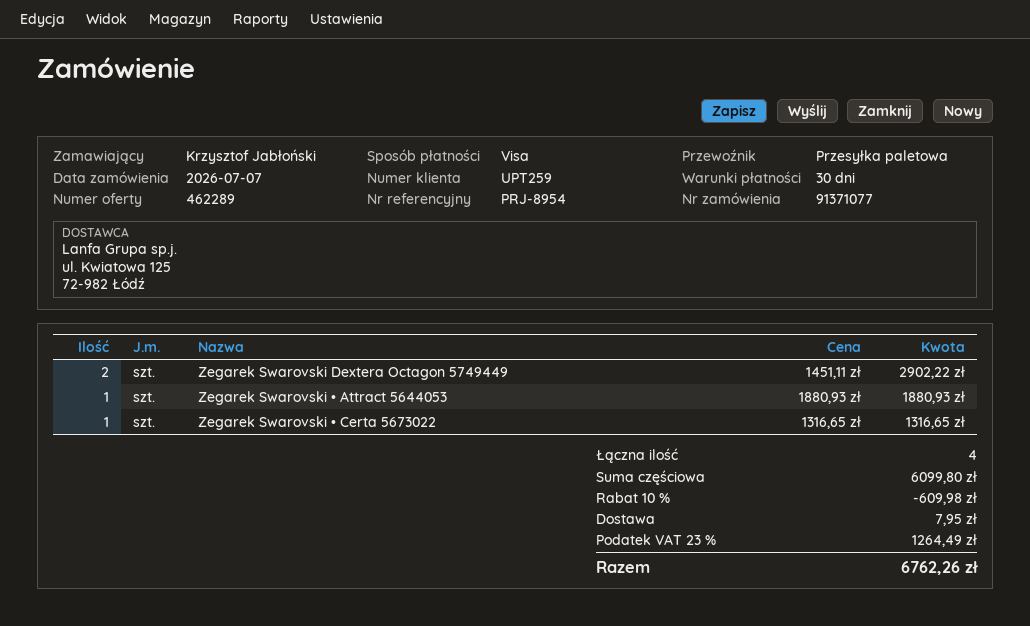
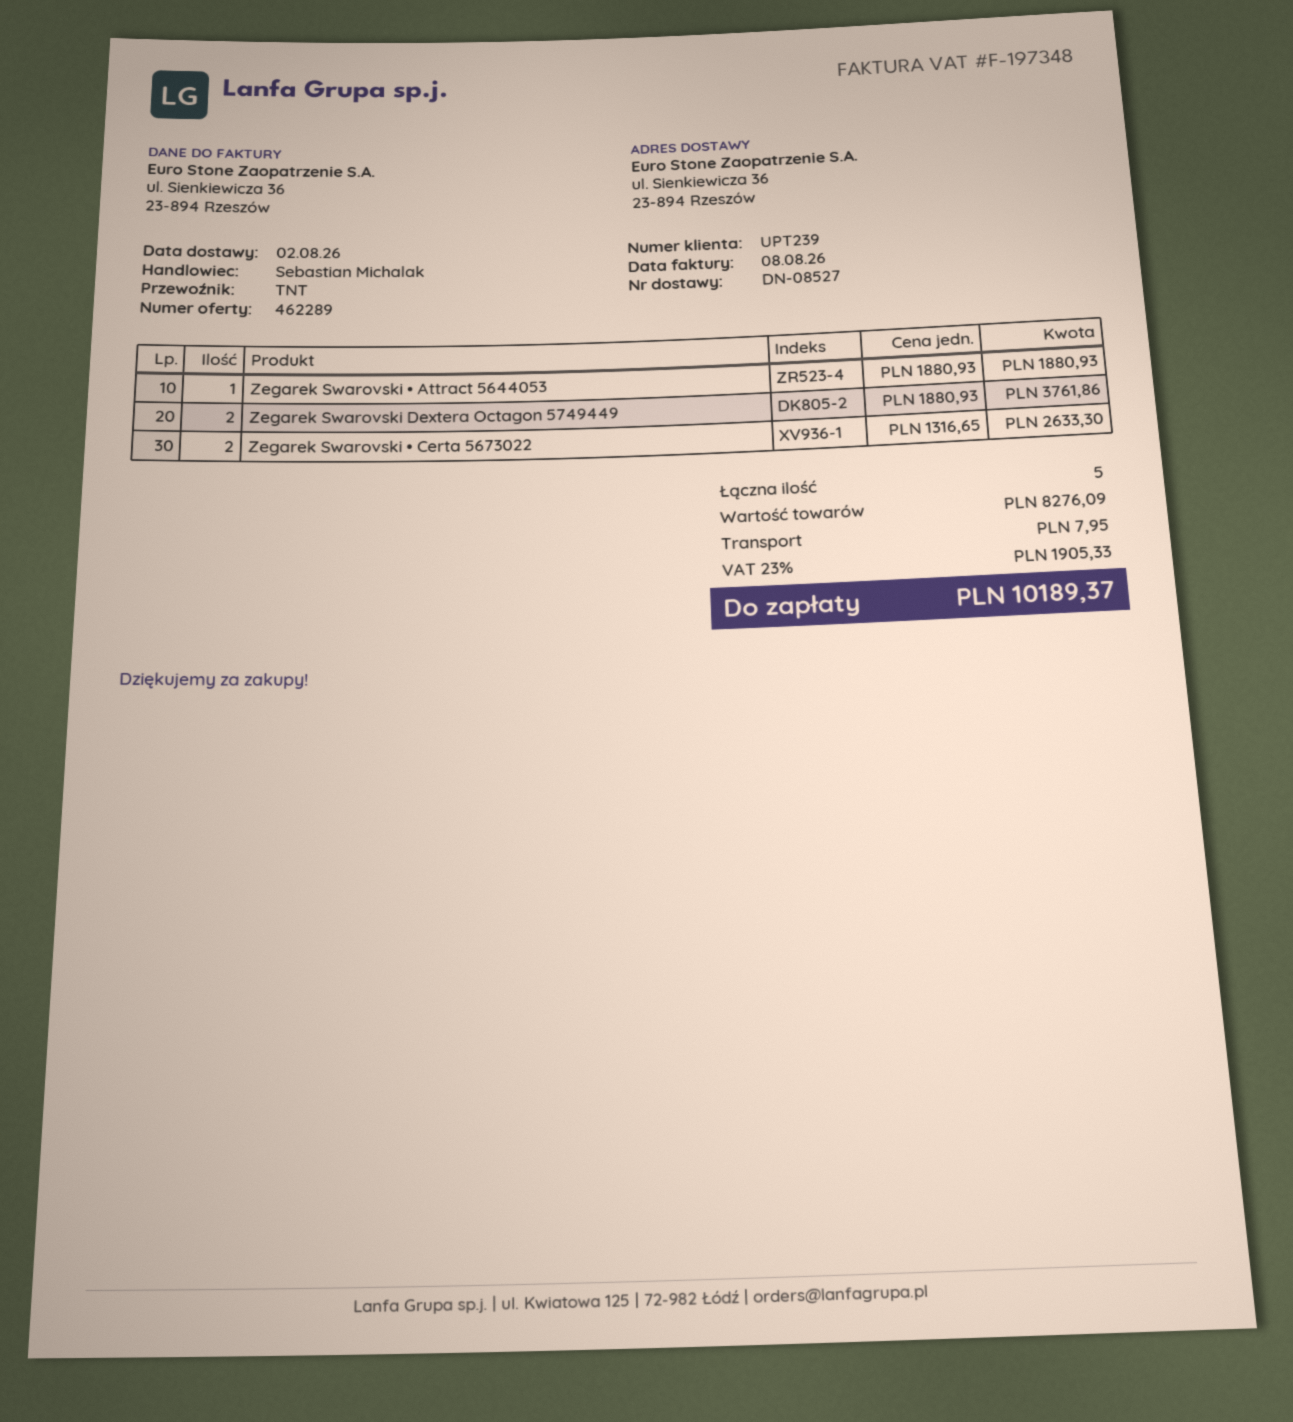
customer number: UPT259 -> UPT239
shipping method: pallet freight -> TNT
Zegarek Swarovski Dextera Octagon 5749449: 2 x 1451.11 = 2902.22 -> 2 x 1880.93 = 3761.86
Zegarek Swarovski • Certa 5673022: 1 x 1316.65 = 1316.65 -> 2 x 1316.65 = 2633.30
total quantity: 4 -> 5
subtotal: 6099.80 -> 8276.09
discount: 10% = 609.98 -> none
tax: 23% = 1264.49 -> 23% = 1905.33
total: 6762.26 -> 10189.37

